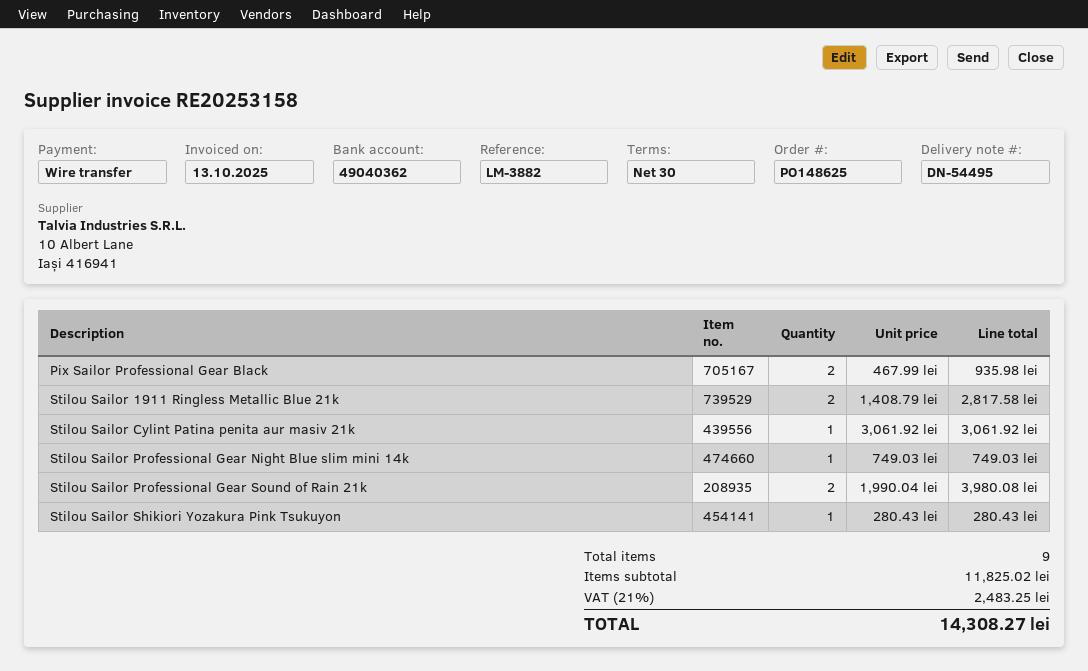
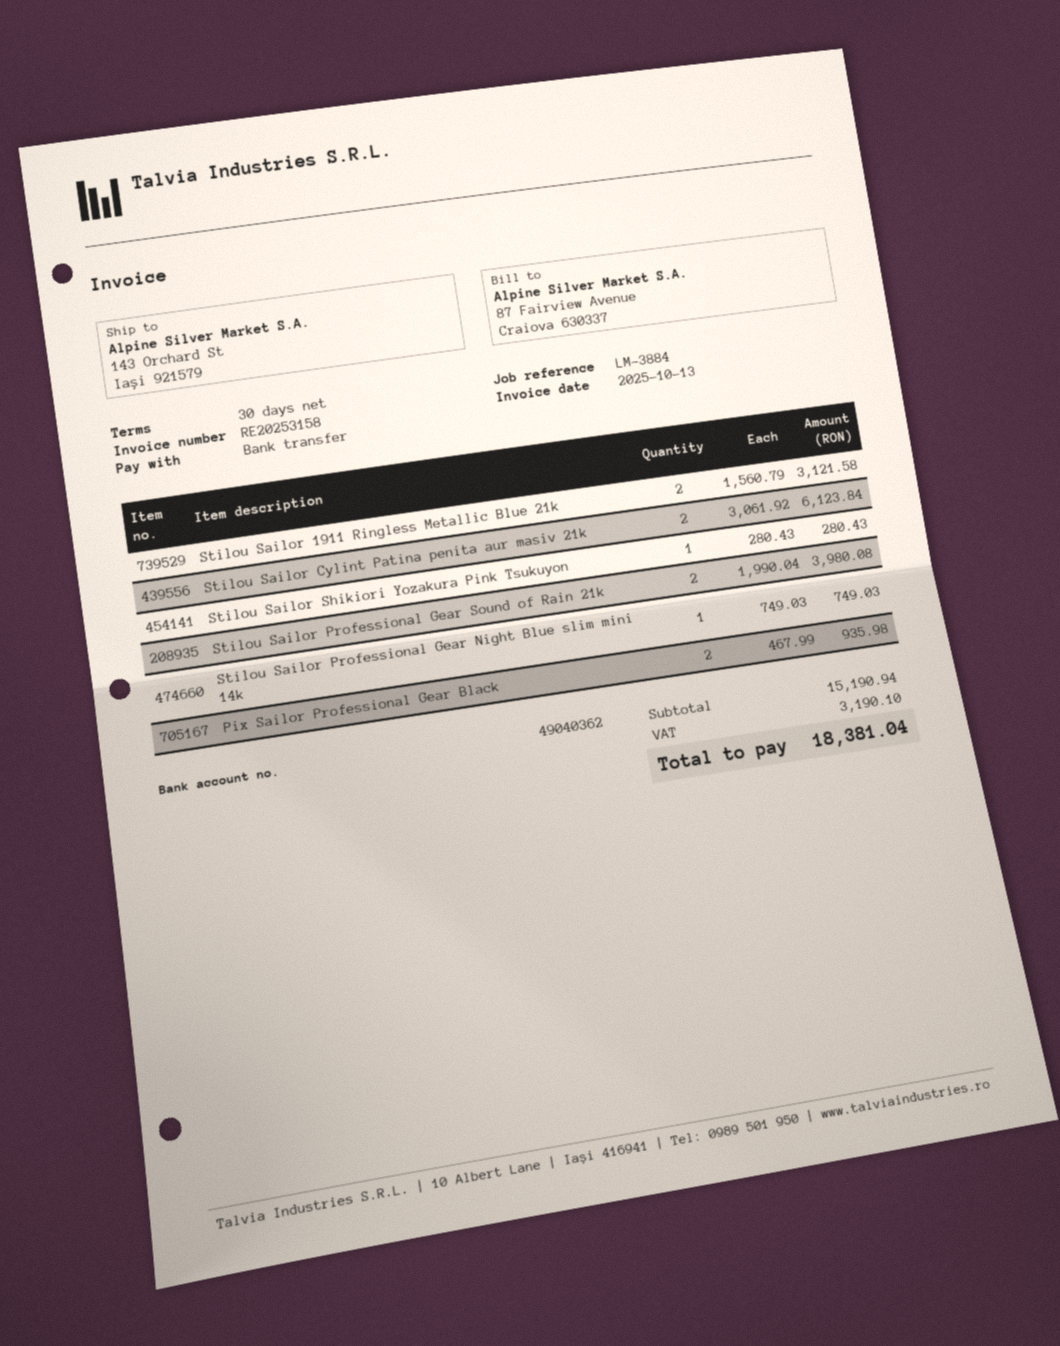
reference: LM-3882 -> LM-3884
Stilou Sailor 1911 Ringless Metallic Blue 21k: 2 x 1408.79 = 2817.58 -> 2 x 1560.79 = 3121.58
Stilou Sailor Cylint Patina penita aur masiv 21k: 1 x 3061.92 = 3061.92 -> 2 x 3061.92 = 6123.84
subtotal: 11825.02 -> 15190.94
tax: 2483.25 -> 3190.10
total: 14308.27 -> 18381.04

